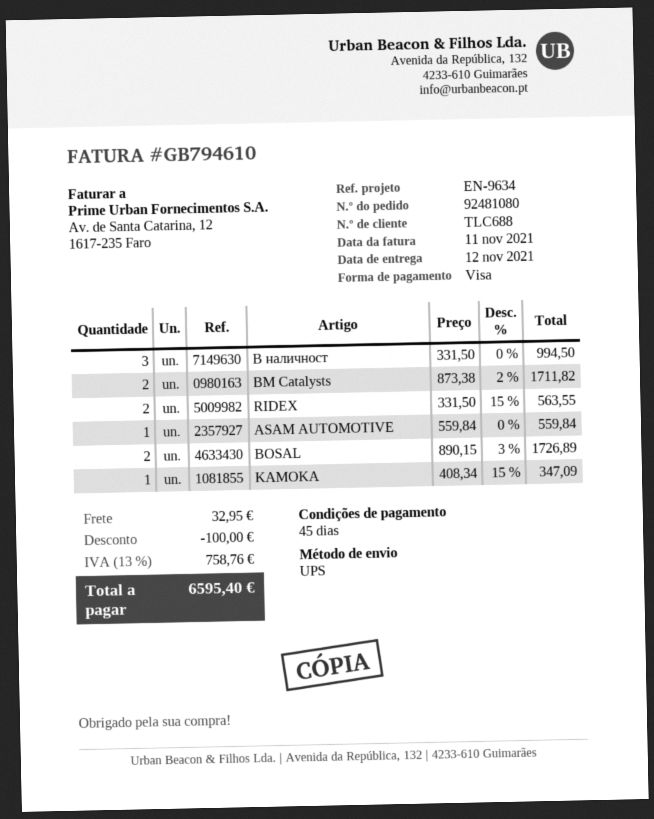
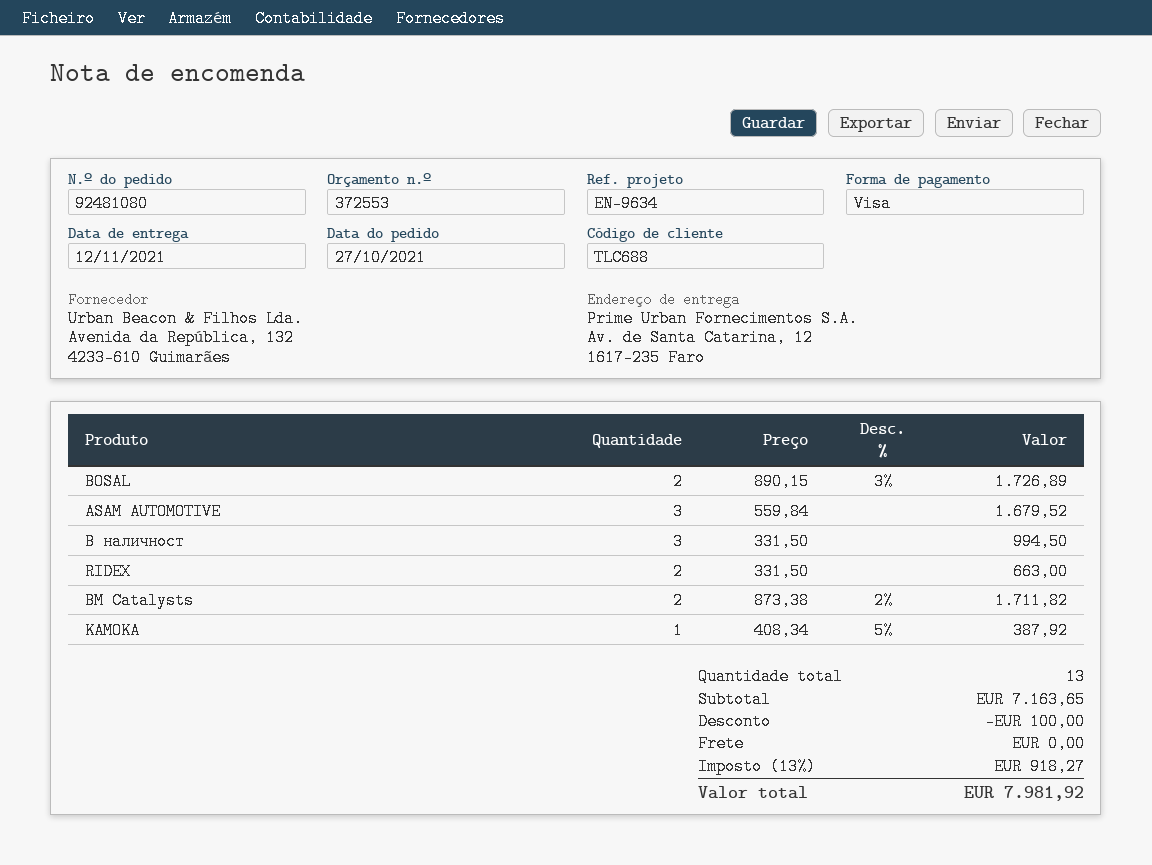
RIDEX: 2 x 331.50 - 15% = 563.55 -> 2 x 331.50 = 663.00
ASAM AUTOMOTIVE: 1 x 559.84 = 559.84 -> 3 x 559.84 = 1679.52
KAMOKA: 1 x 408.34 - 15% = 347.09 -> 1 x 408.34 - 5% = 387.92
shipping: 32.95 -> 0.00
tax: 13% = 758.76 -> 13% = 918.27
total: 6595.40 -> 7981.92

